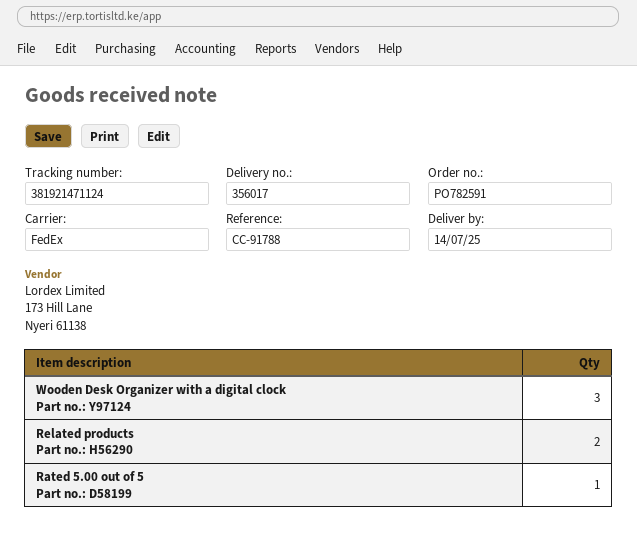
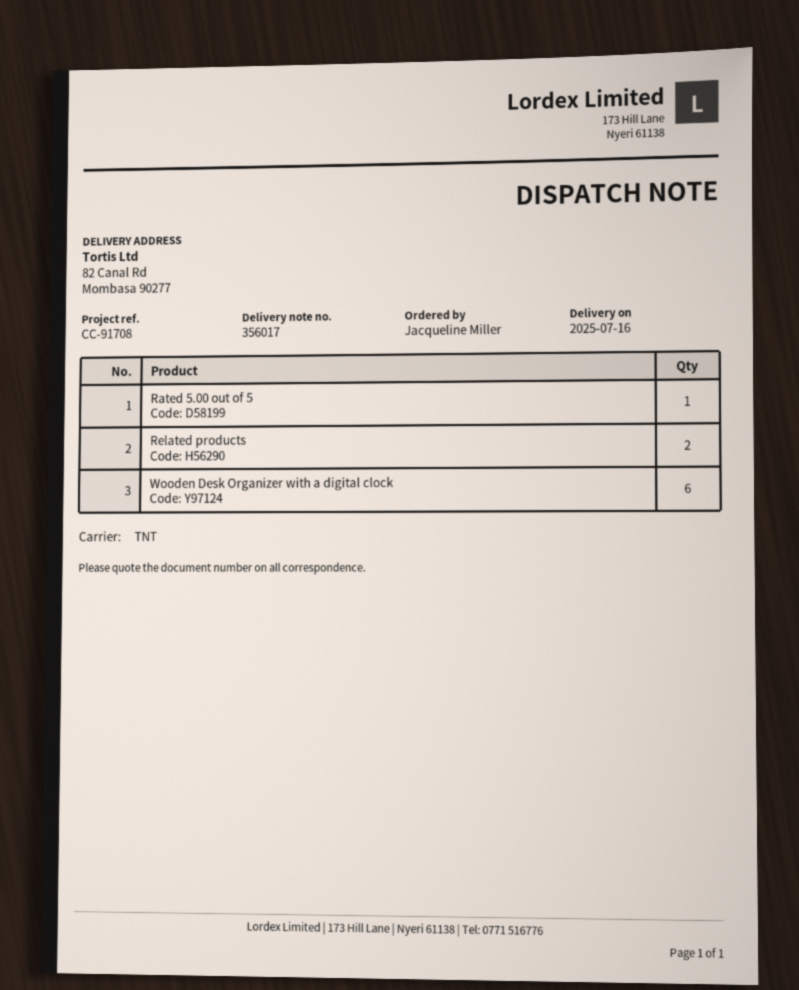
delivery date: 2025-07-14 -> 2025-07-16
reference: CC-91788 -> CC-91708
shipping method: FedEx -> TNT
Wooden Desk Organizer with a digital clock: 3 -> 6

